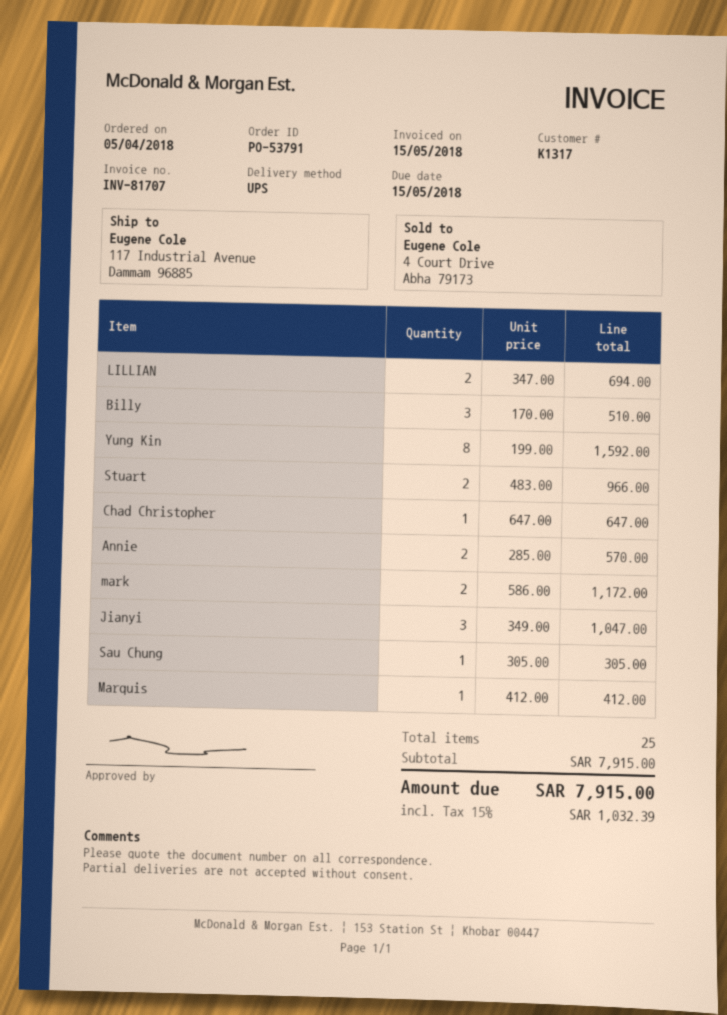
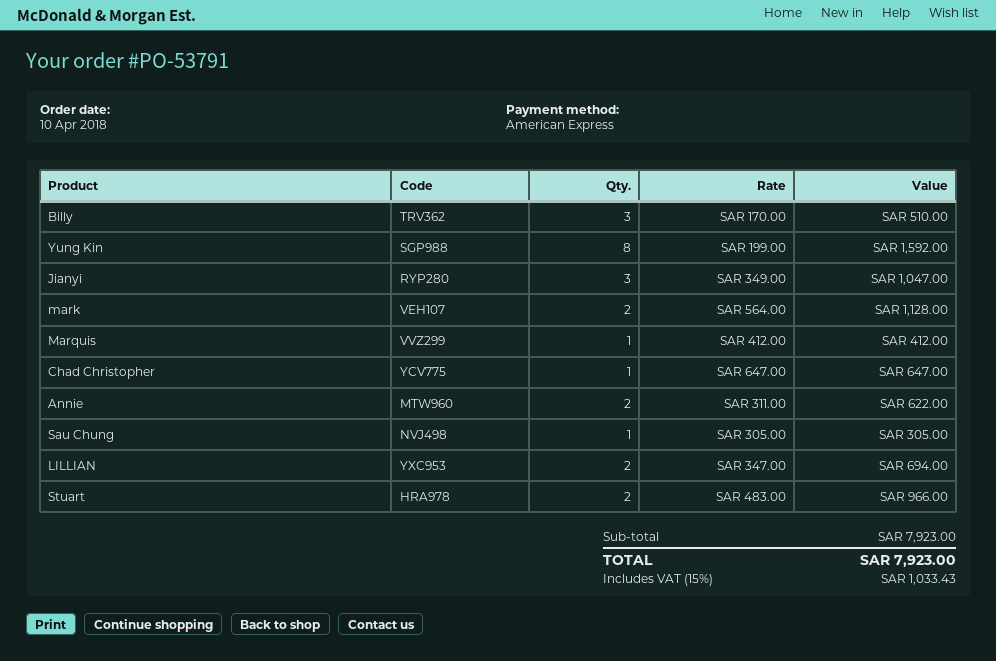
order date: 2018-04-05 -> 2018-04-10
Annie: 2 x 285.00 = 570.00 -> 2 x 311.00 = 622.00
mark: 2 x 586.00 = 1172.00 -> 2 x 564.00 = 1128.00
subtotal: 7915.00 -> 7923.00
tax: 15% = 1032.39 -> 15% = 1033.43
total: 7915.00 -> 7923.00

